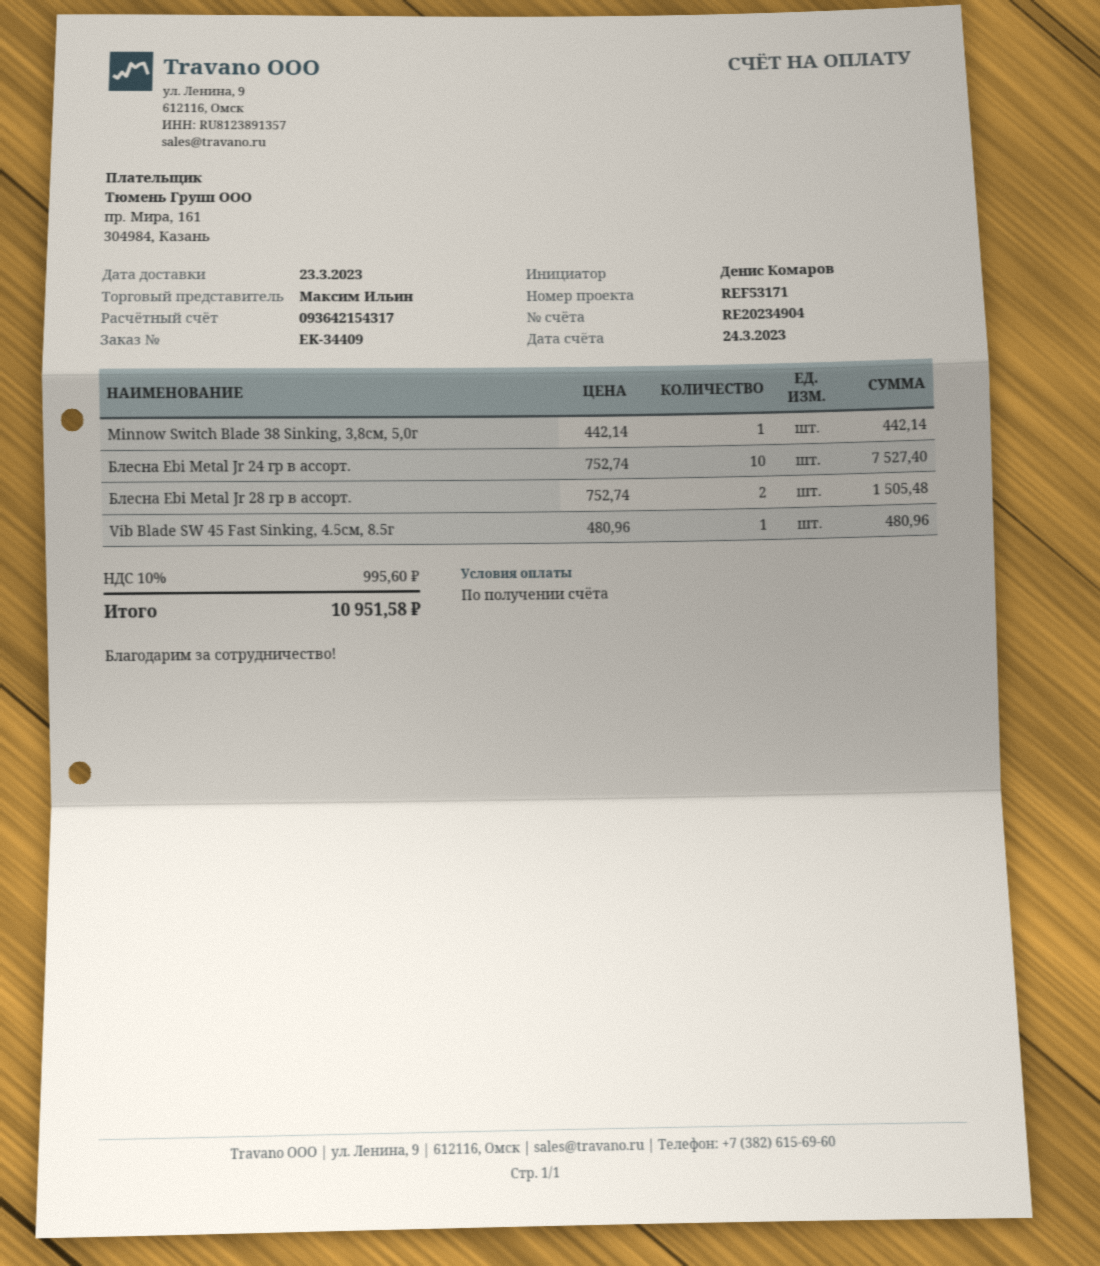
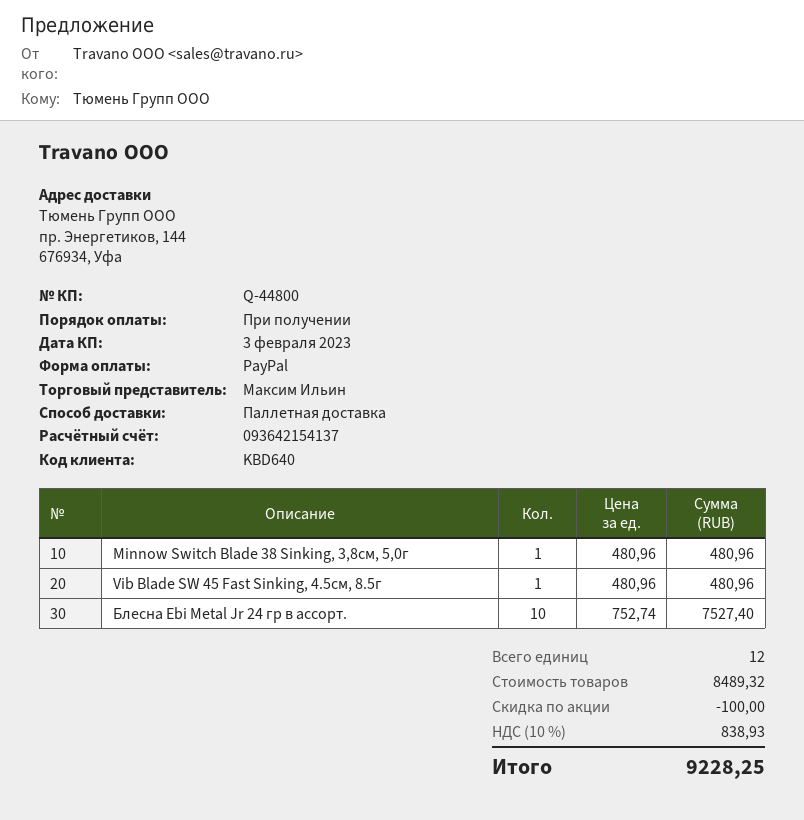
bank account: 093642154317 -> 093642154137
Minnow Switch Blade 38 Sinking, 3,8см, 5,0г: 1 x 442.14 = 442.14 -> 1 x 480.96 = 480.96
Блесна Ebi Metal Jr 28 гр в ассорт.: 2 x 752.74 = 1505.48 -> none
discount: none -> 100.00
tax: 10% = 995.60 -> 10% = 838.93
total: 10951.58 -> 9228.25

